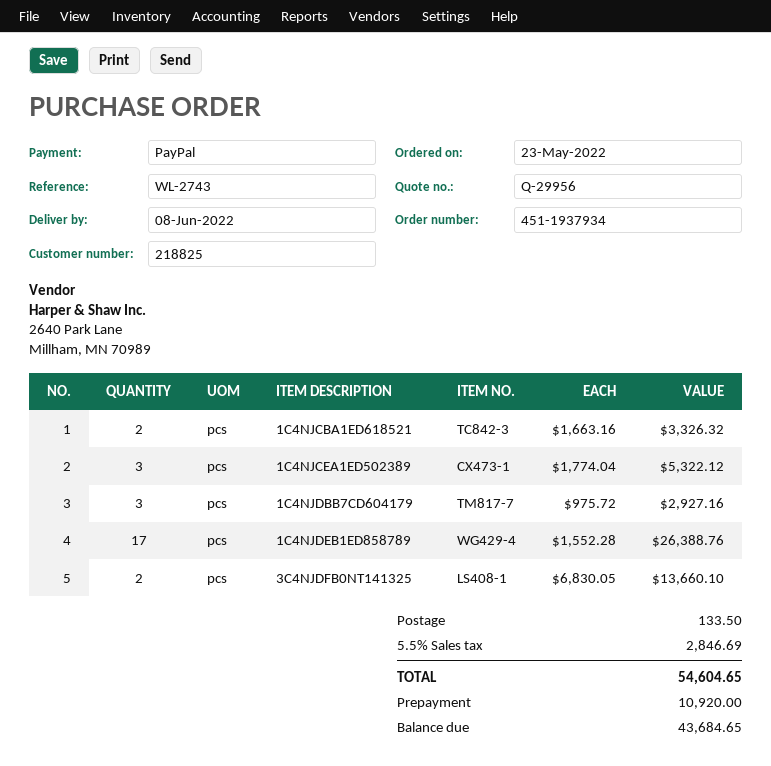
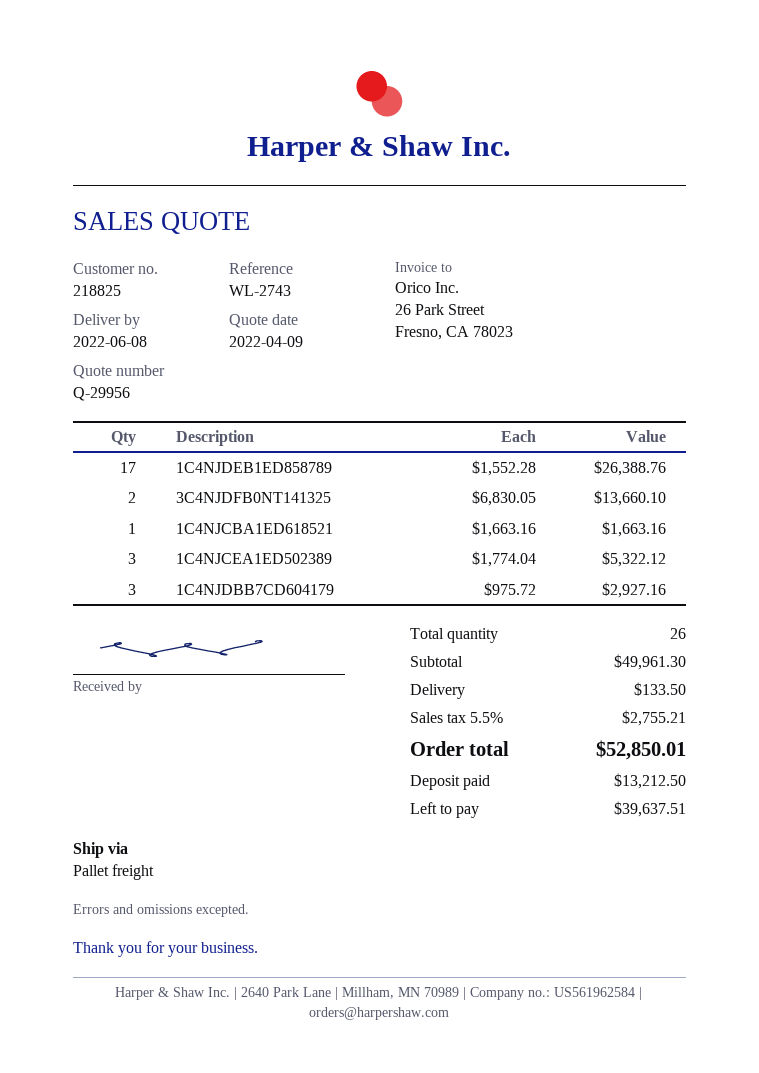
1C4NJCBA1ED618521: 2 x 1663.16 = 3326.32 -> 1 x 1663.16 = 1663.16
tax: 5.5% = 2846.69 -> 5.5% = 2755.21
total: 54604.65 -> 52850.01
deposit: 10920.00 -> 13212.50
balance: 43684.65 -> 39637.51

